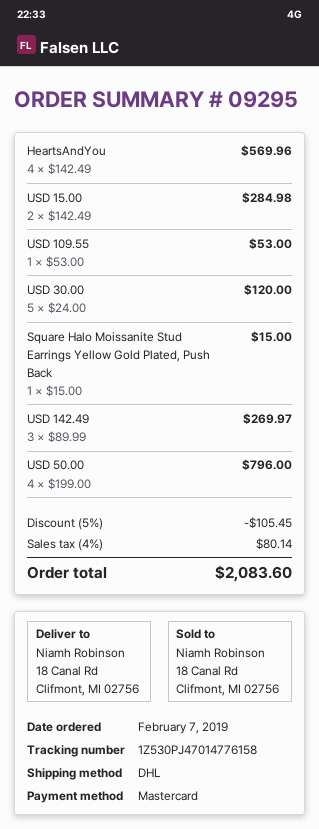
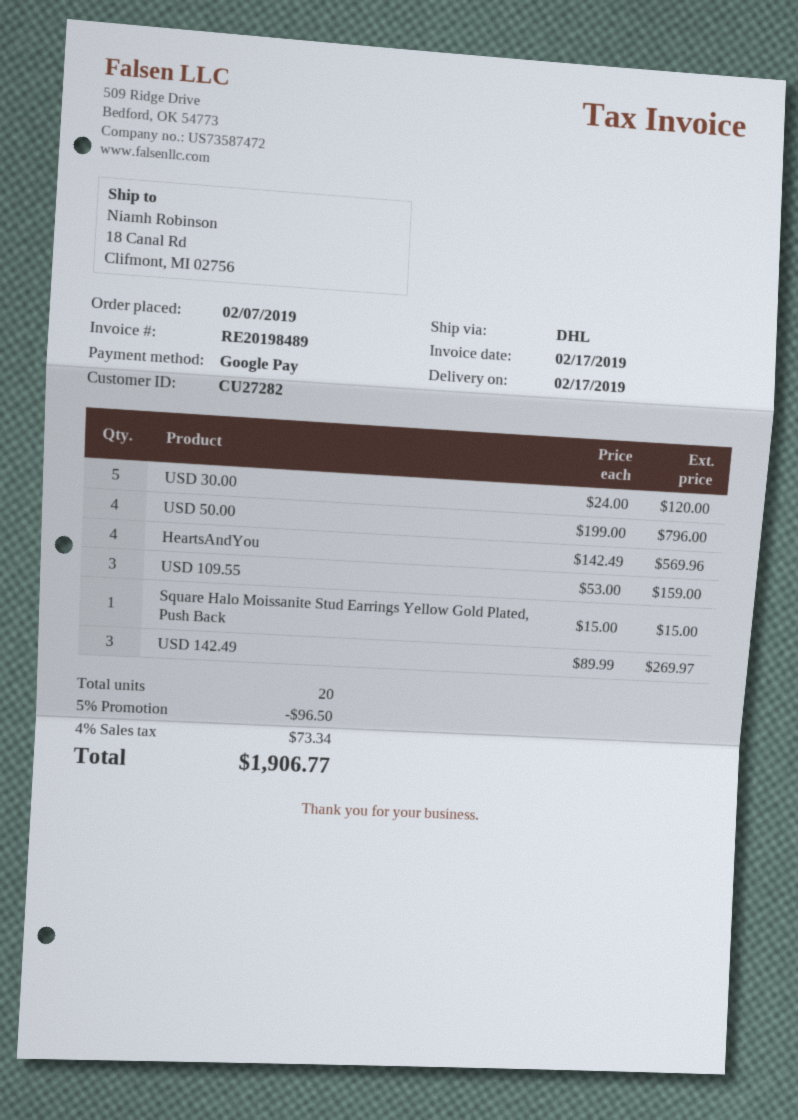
payment method: Mastercard -> Google Pay
USD 15.00: 2 x 142.49 = 284.98 -> none
USD 109.55: 1 x 53.00 = 53.00 -> 3 x 53.00 = 159.00
discount: 5% = 105.45 -> 5% = 96.50
tax: 4% = 80.14 -> 4% = 73.34
total: 2083.60 -> 1906.77

